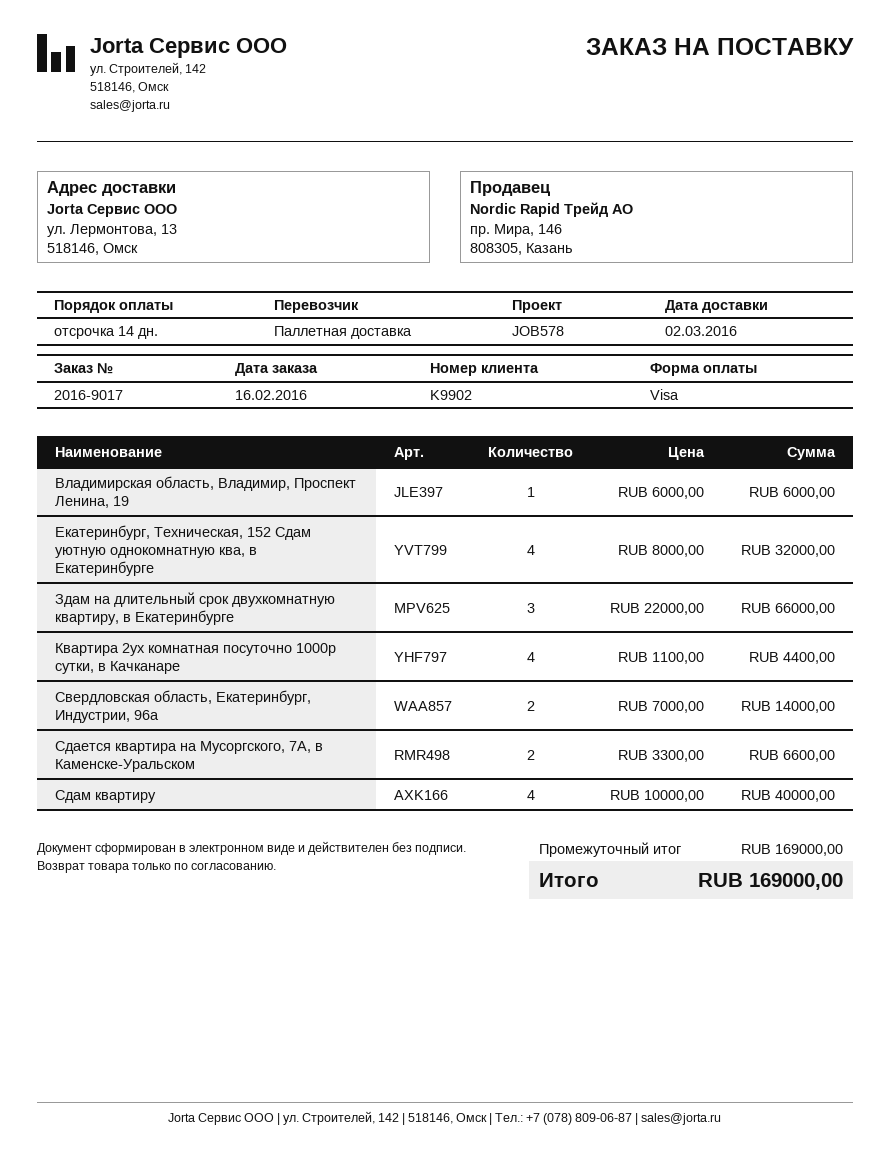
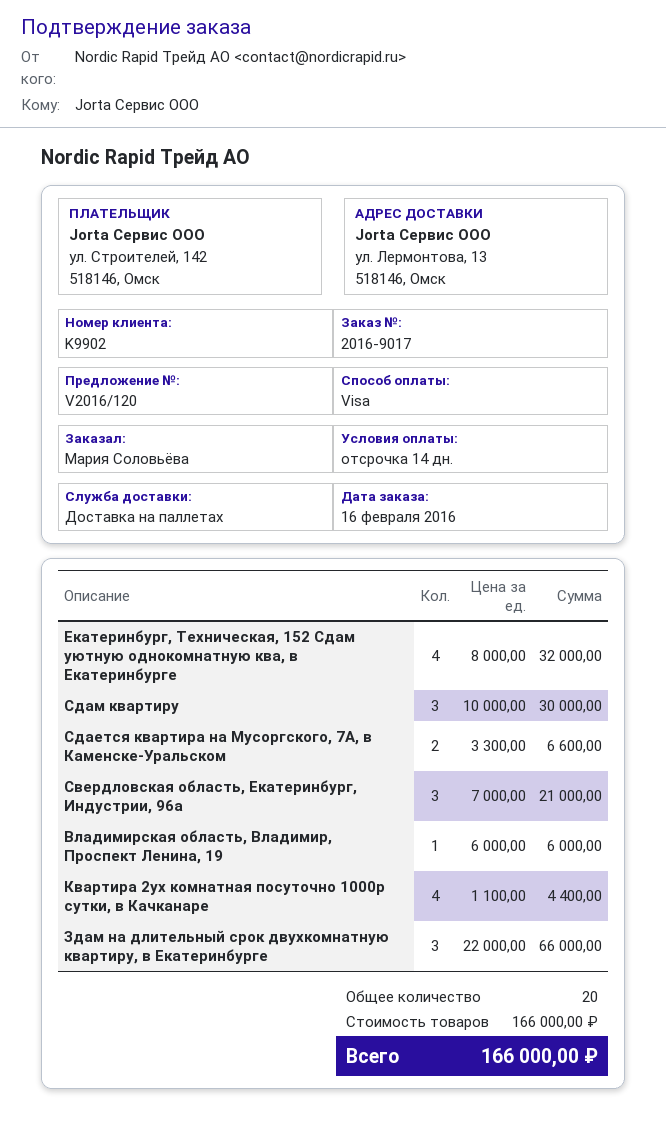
Свердловская область, Екатеринбург, Индустрии, 96а: 2 x 7000.00 = 14000.00 -> 3 x 7000.00 = 21000.00
Сдам квартиру: 4 x 10000.00 = 40000.00 -> 3 x 10000.00 = 30000.00
subtotal: 169000.00 -> 166000.00
total: 169000.00 -> 166000.00

